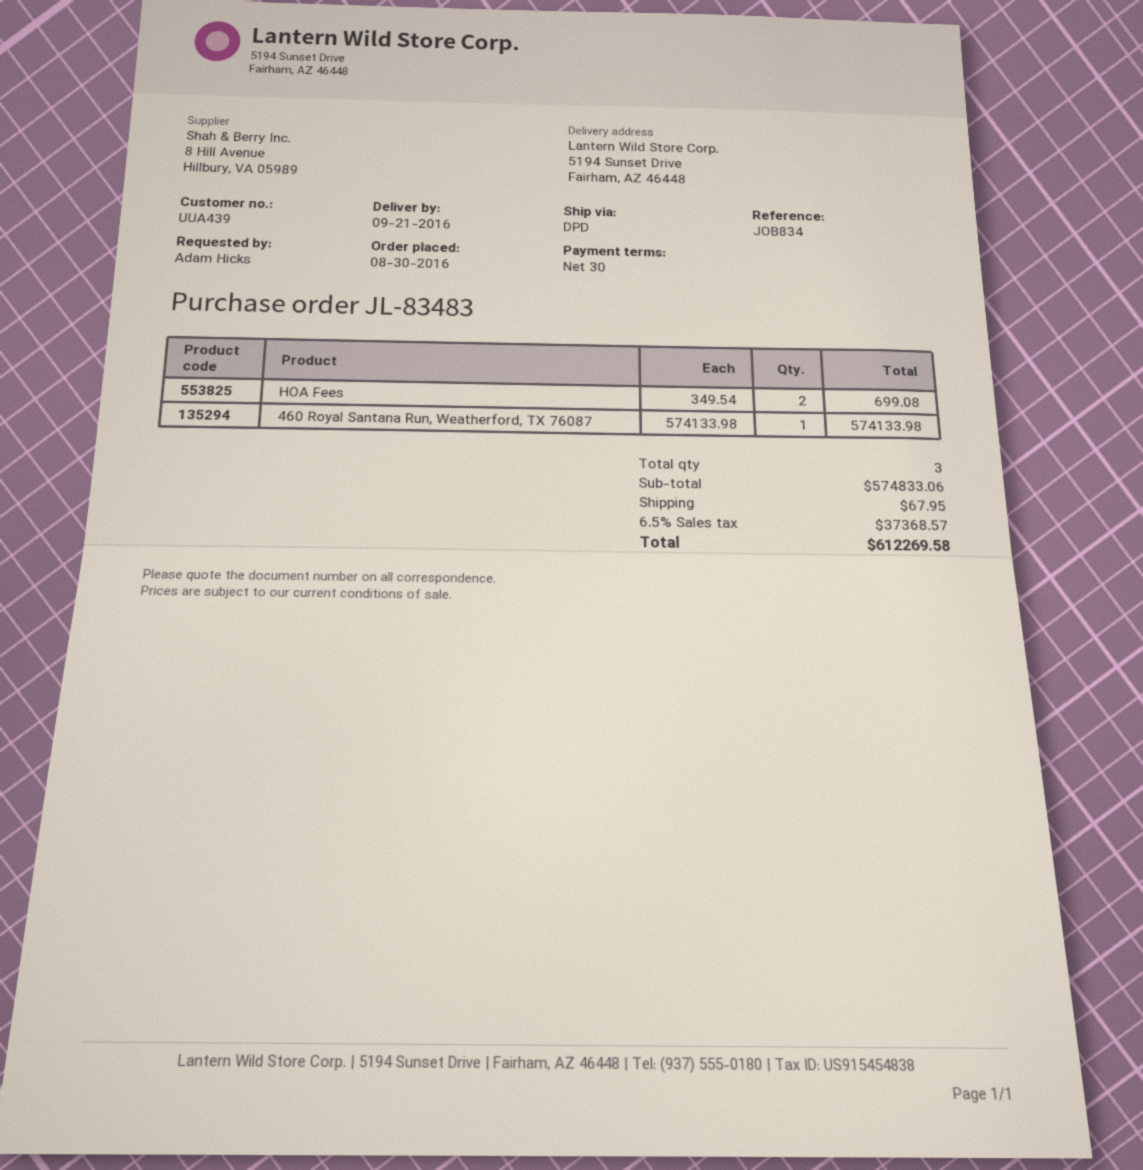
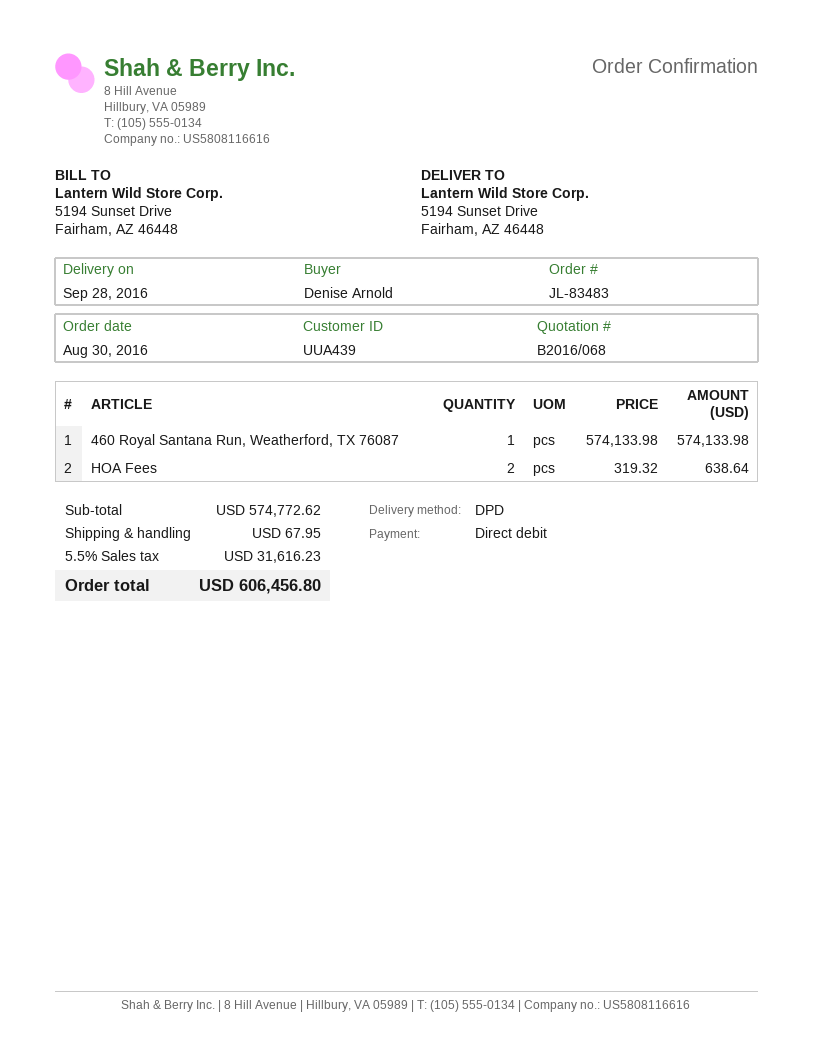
delivery date: 2016-09-21 -> 2016-09-28
ordered by: Adam Hicks -> Denise Arnold
HOA Fees: 2 x 349.54 = 699.08 -> 2 x 319.32 = 638.64
subtotal: 574833.06 -> 574772.62
tax: 6.5% = 37368.57 -> 5.5% = 31616.23
total: 612269.58 -> 606456.80

